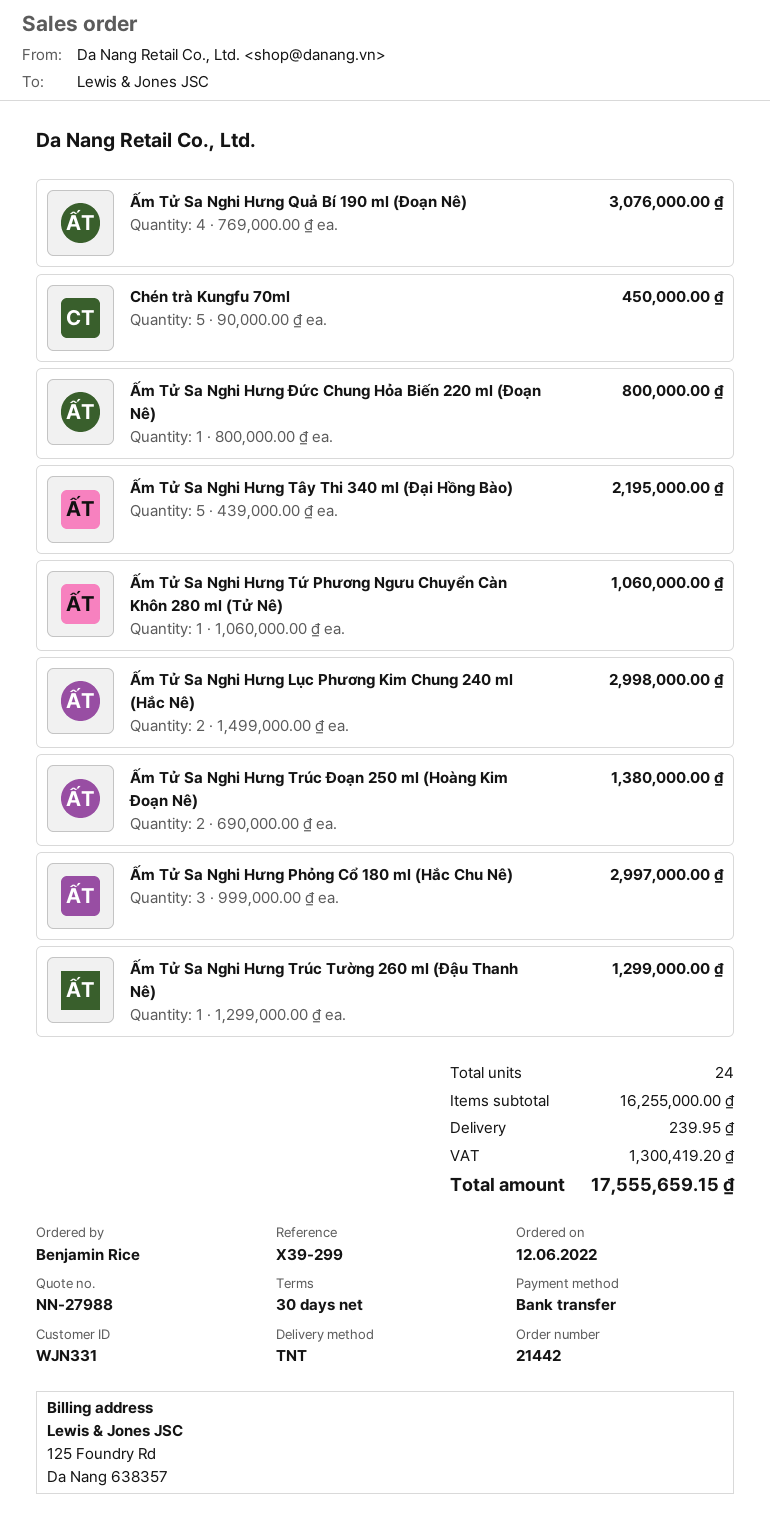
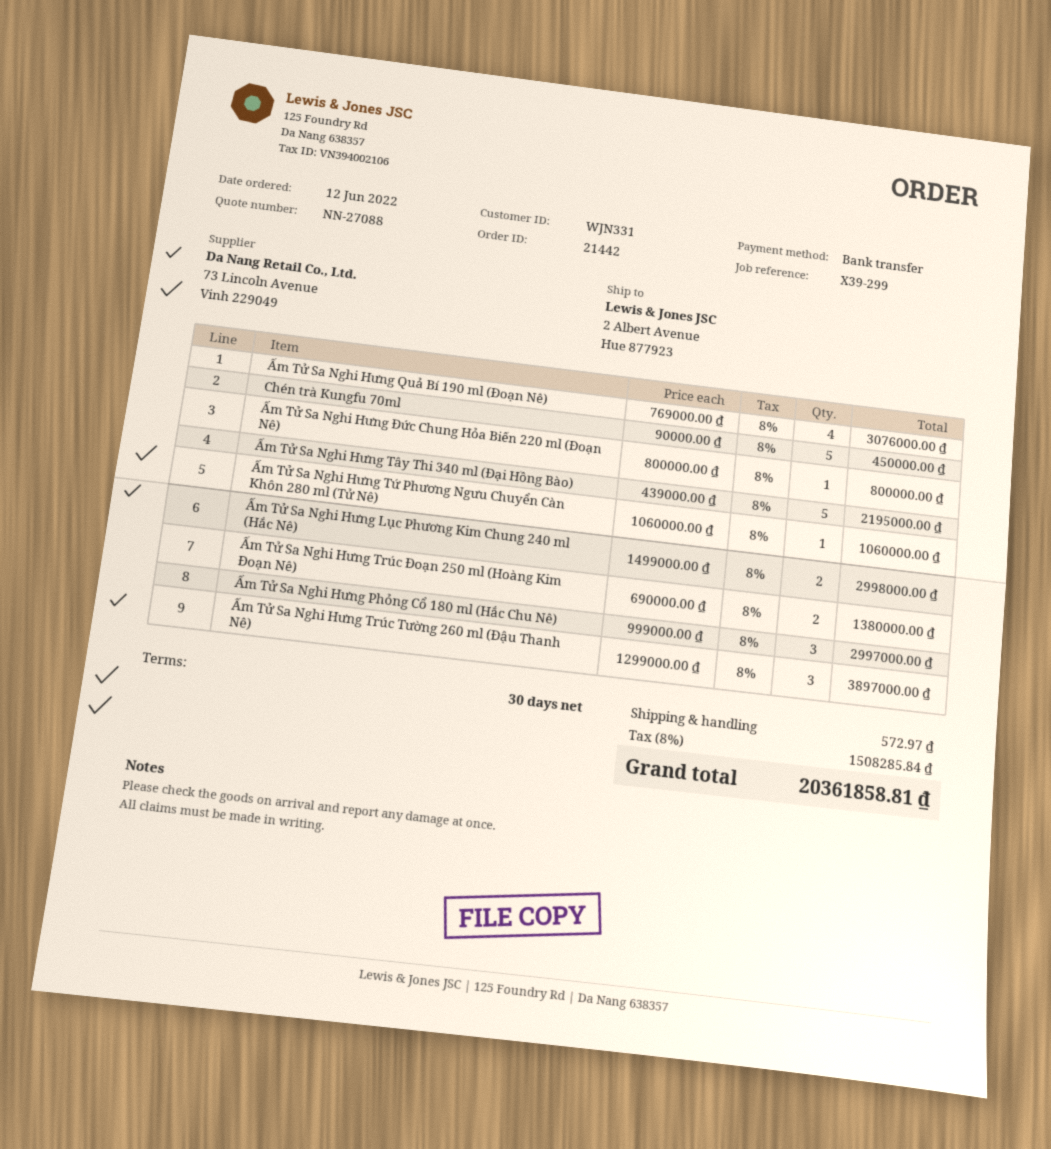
quote number: NN-27988 -> NN-27088
Ấm Tử Sa Nghi Hưng Trúc Tường 260 ml (Đậu Thanh Nê): 1 x 1299000.00 = 1299000.00 -> 3 x 1299000.00 = 3897000.00
shipping: 239.95 -> 572.97
tax: 1300419.20 -> 1508285.84
total: 17555659.15 -> 20361858.81

